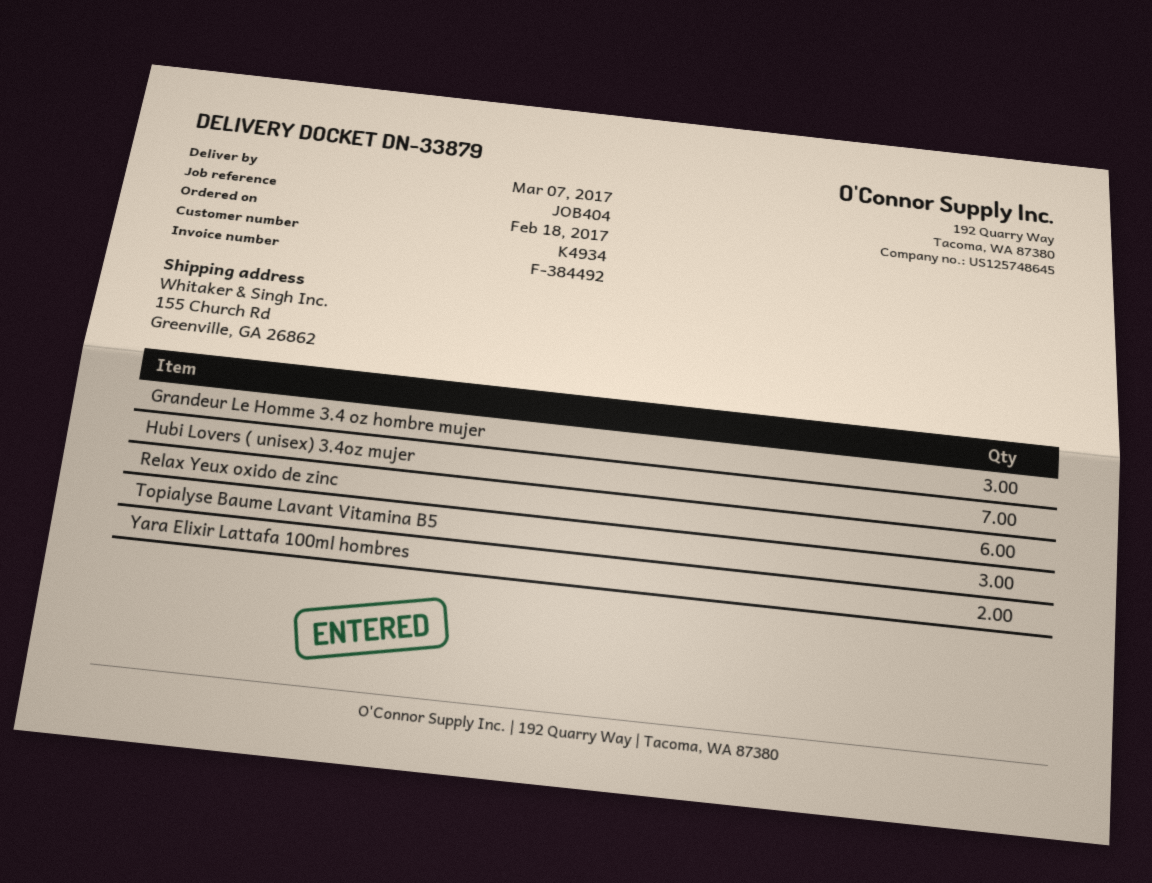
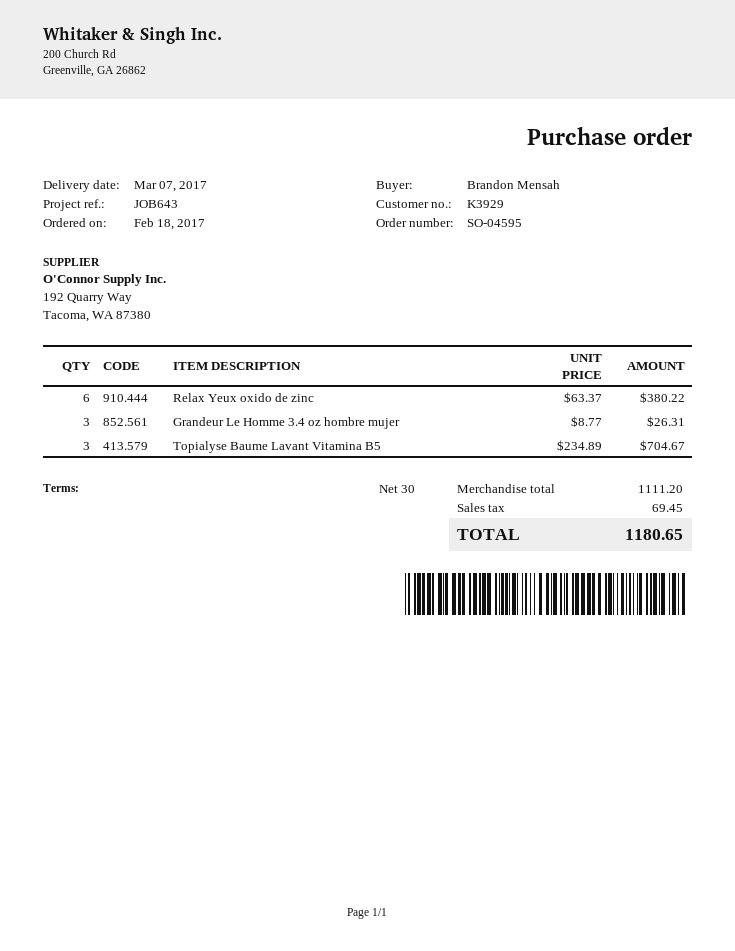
customer number: K4934 -> K3929
reference: JOB404 -> JOB643
Hubi Lovers ( unisex) 3.4oz mujer: 7 -> none
Yara Elixir Lattafa 100ml hombres: 2 -> none

